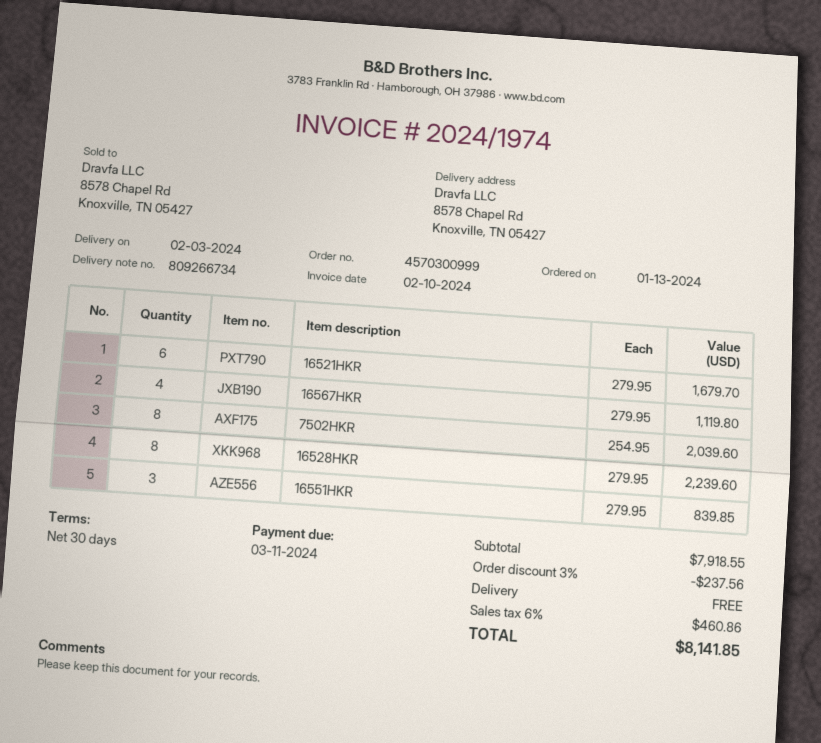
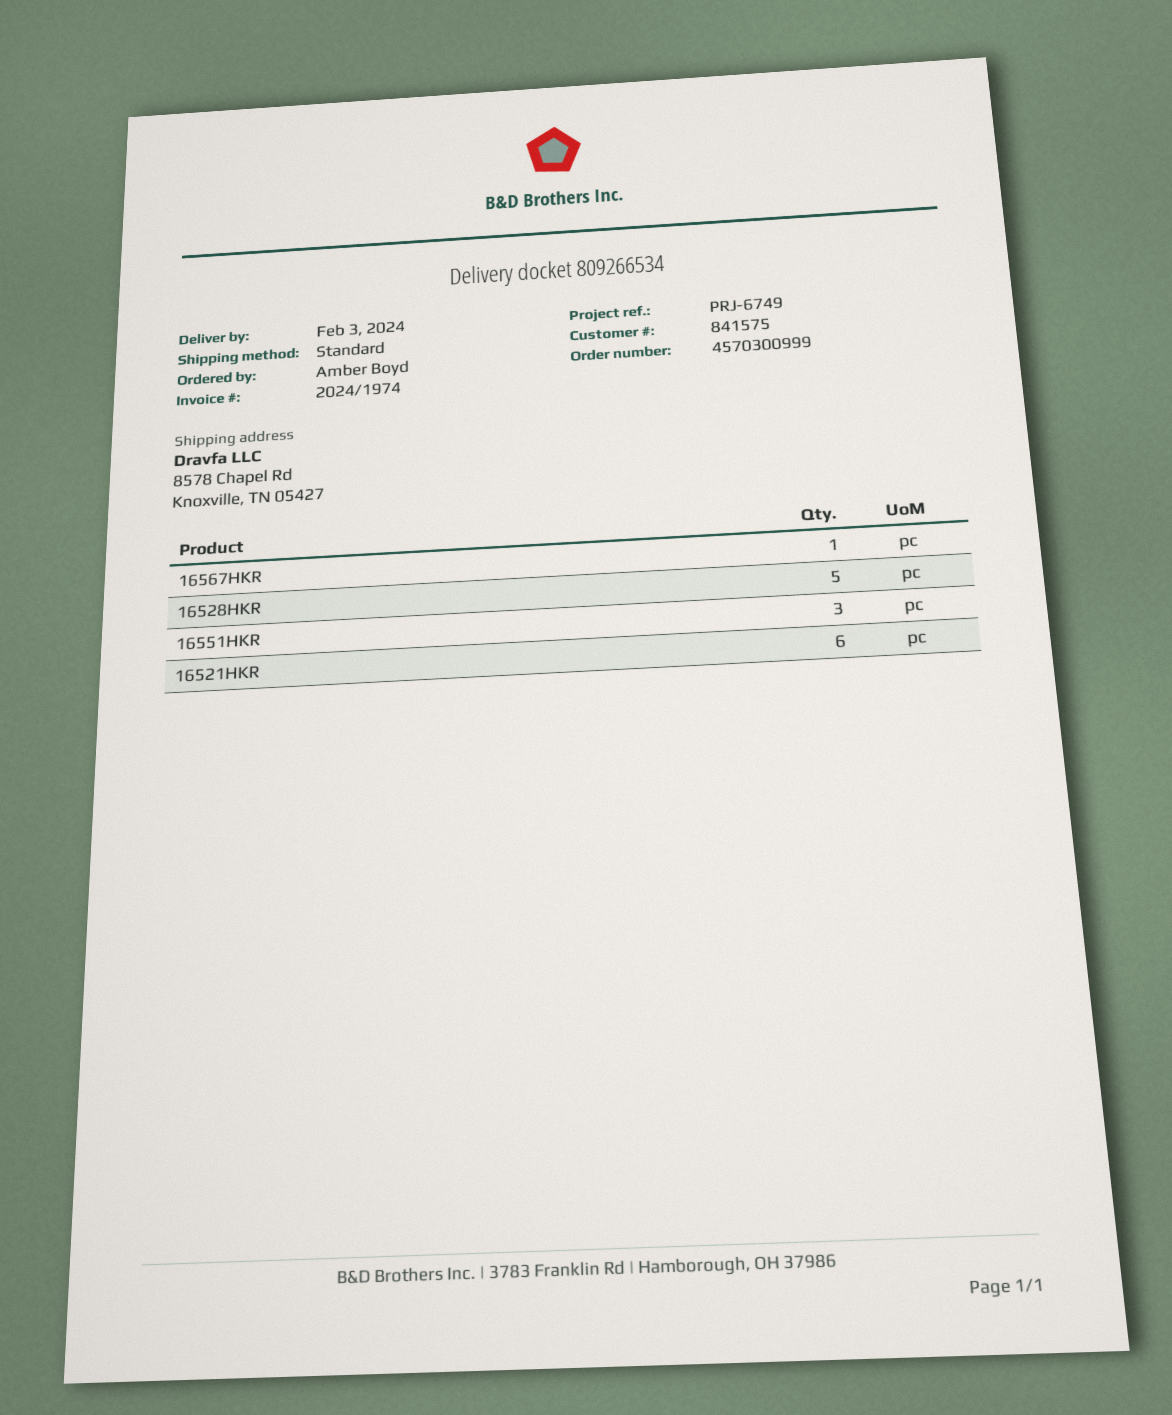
delivery note number: 809266734 -> 809266534
16567HKR: 4 -> 1
7502HKR: 8 -> none
16528HKR: 8 -> 5

